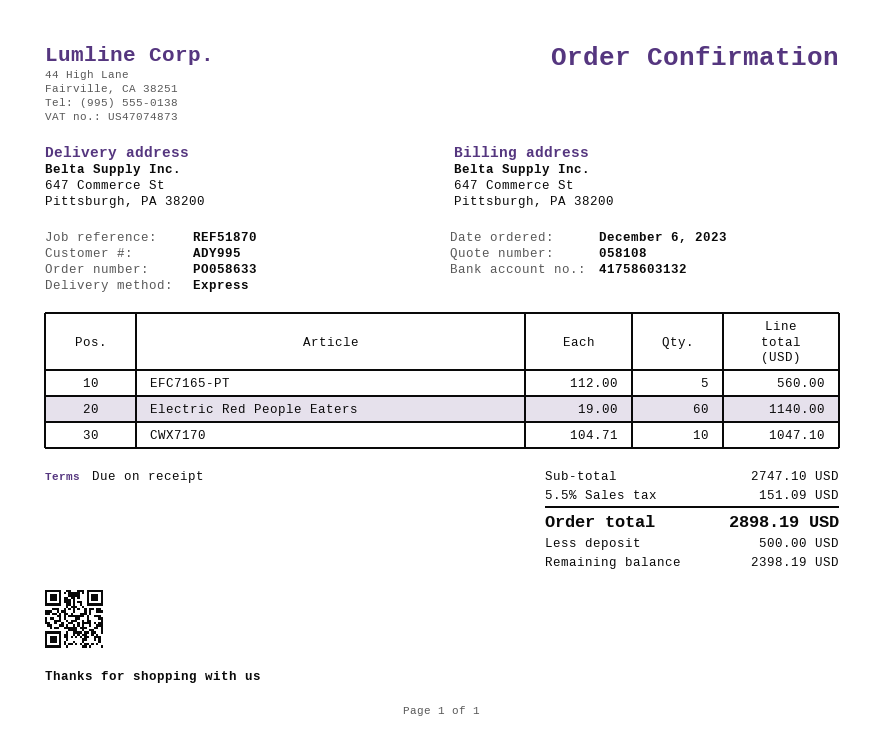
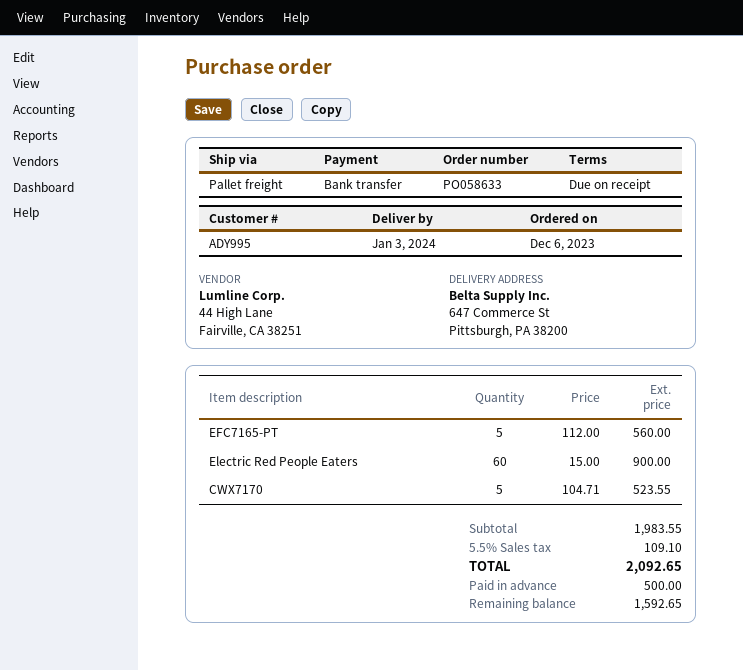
shipping method: express -> pallet freight
Electric Red People Eaters: 60 x 19.00 = 1140.00 -> 60 x 15.00 = 900.00
CWX7170: 10 x 104.71 = 1047.10 -> 5 x 104.71 = 523.55
subtotal: 2747.10 -> 1983.55
tax: 5.5% = 151.09 -> 5.5% = 109.10
total: 2898.19 -> 2092.65
balance: 2398.19 -> 1592.65

